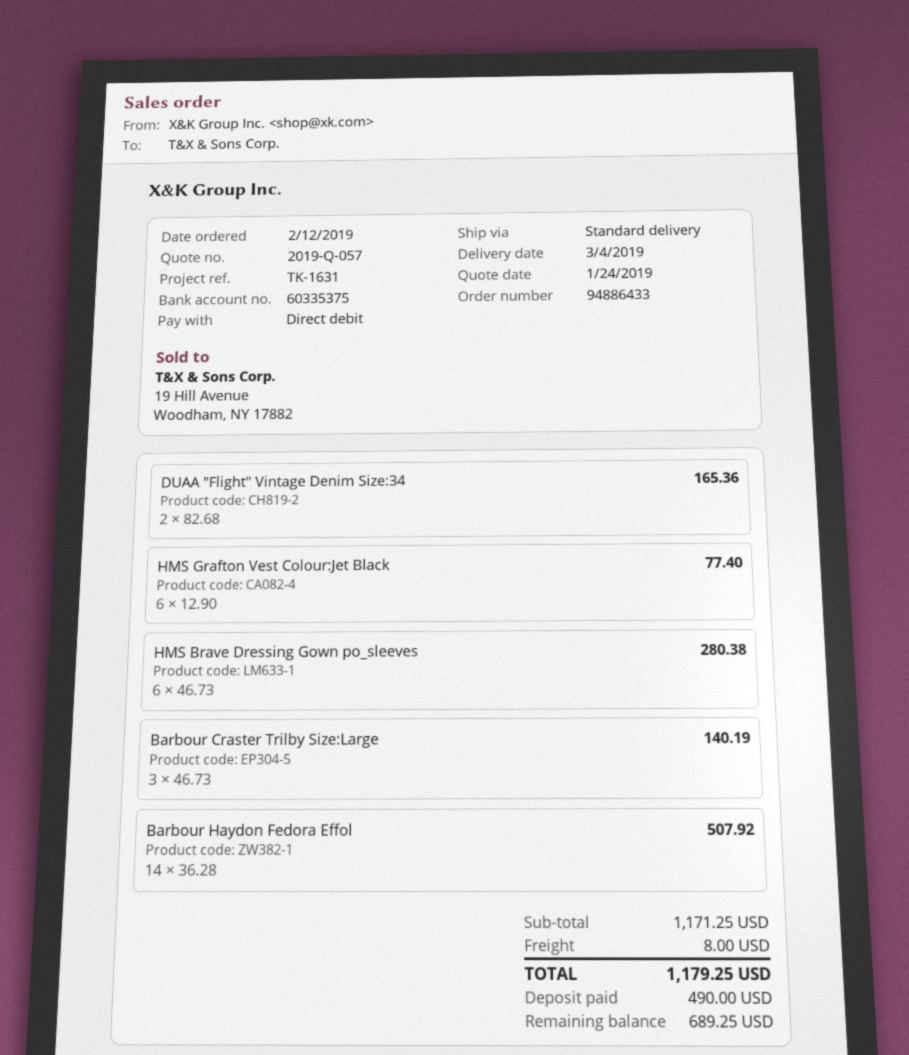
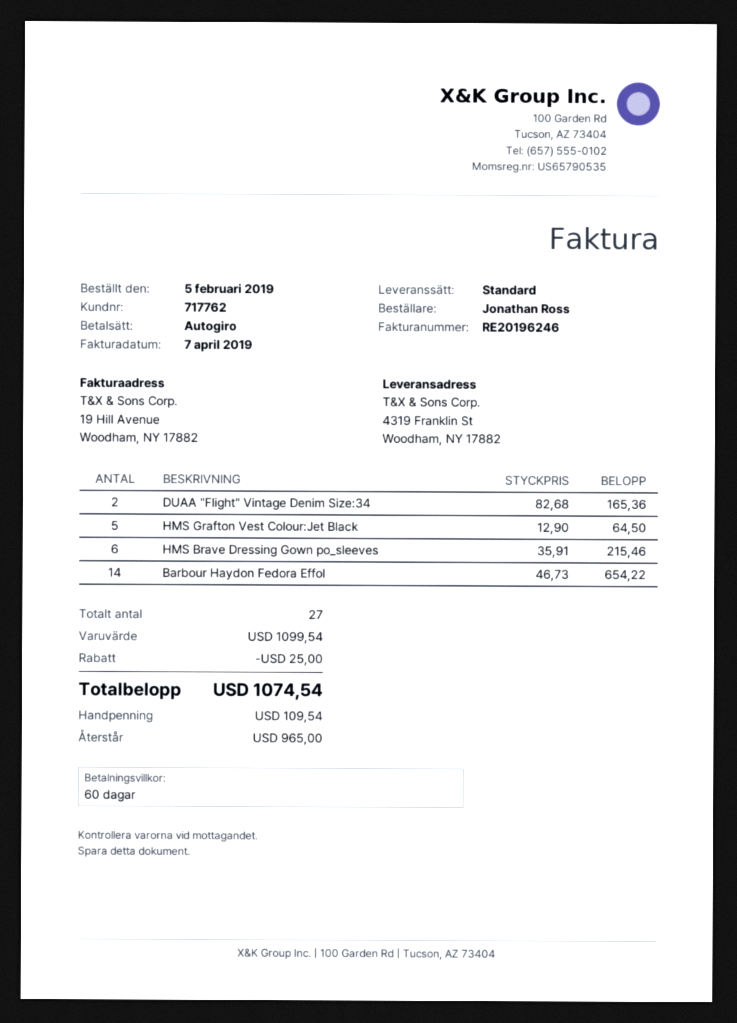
order date: 2019-02-12 -> 2019-02-05
HMS Grafton Vest Colour:Jet Black: 6 x 12.90 = 77.40 -> 5 x 12.90 = 64.50
HMS Brave Dressing Gown po_sleeves: 6 x 46.73 = 280.38 -> 6 x 35.91 = 215.46
Barbour Craster Trilby Size:Large: 3 x 46.73 = 140.19 -> none
Barbour Haydon Fedora Effol: 14 x 36.28 = 507.92 -> 14 x 46.73 = 654.22
subtotal: 1171.25 -> 1099.54
discount: none -> 25.00
shipping: 8.00 -> none
total: 1179.25 -> 1074.54
deposit: 490.00 -> 109.54
balance: 689.25 -> 965.00

